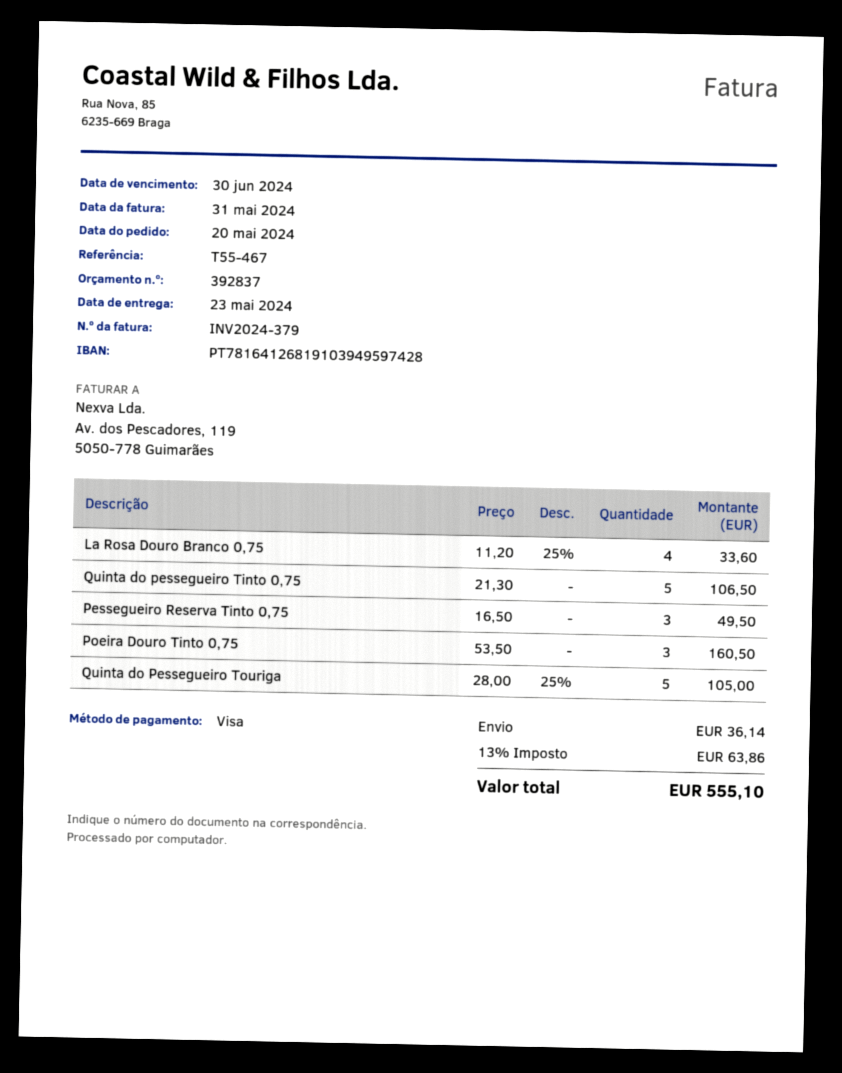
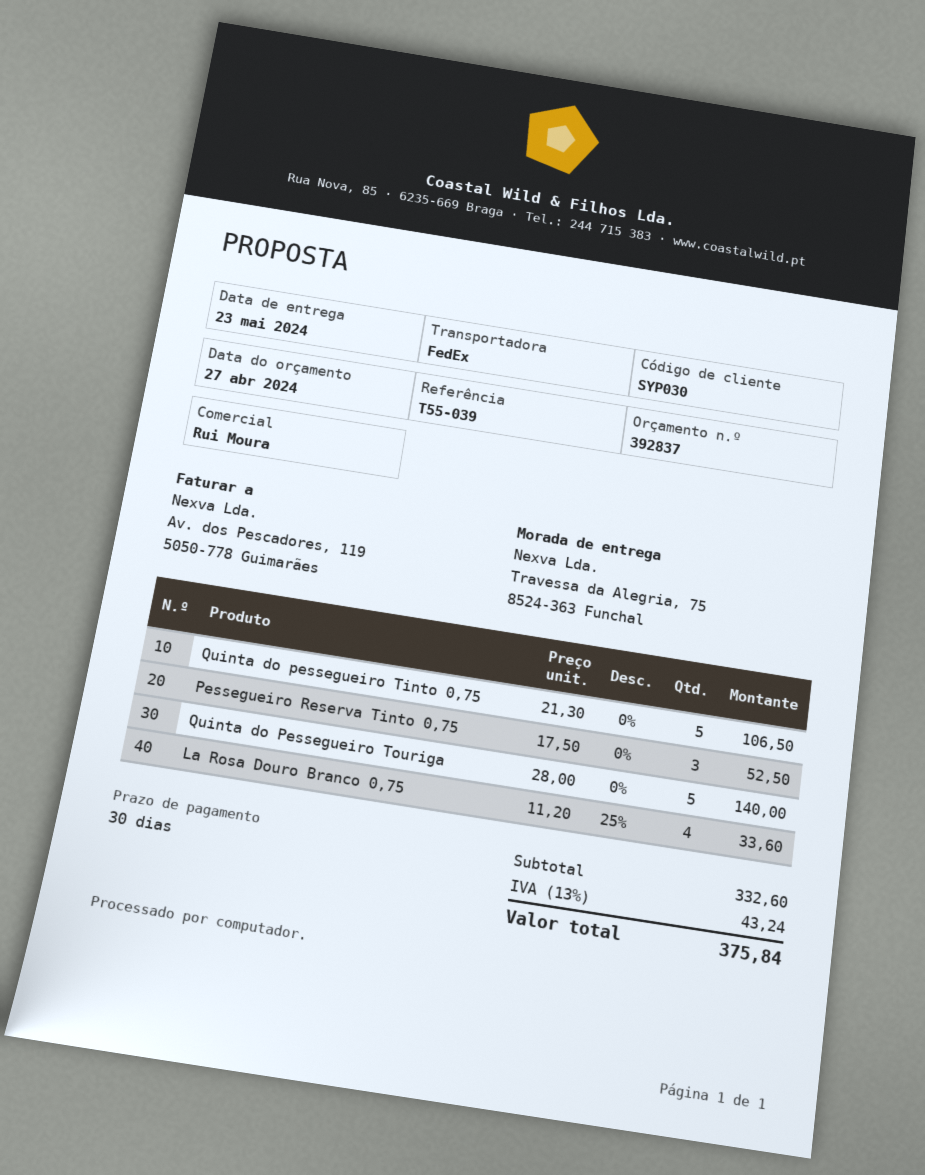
reference: T55-467 -> T55-039
Pessegueiro Reserva Tinto 0,75: 3 x 16.50 = 49.50 -> 3 x 17.50 = 52.50
Poeira Douro Tinto 0,75: 3 x 53.50 = 160.50 -> none
Quinta do Pessegueiro Touriga: 5 x 28.00 - 25% = 105.00 -> 5 x 28.00 = 140.00
shipping: 36.14 -> none
tax: 13% = 63.86 -> 13% = 43.24
total: 555.10 -> 375.84

